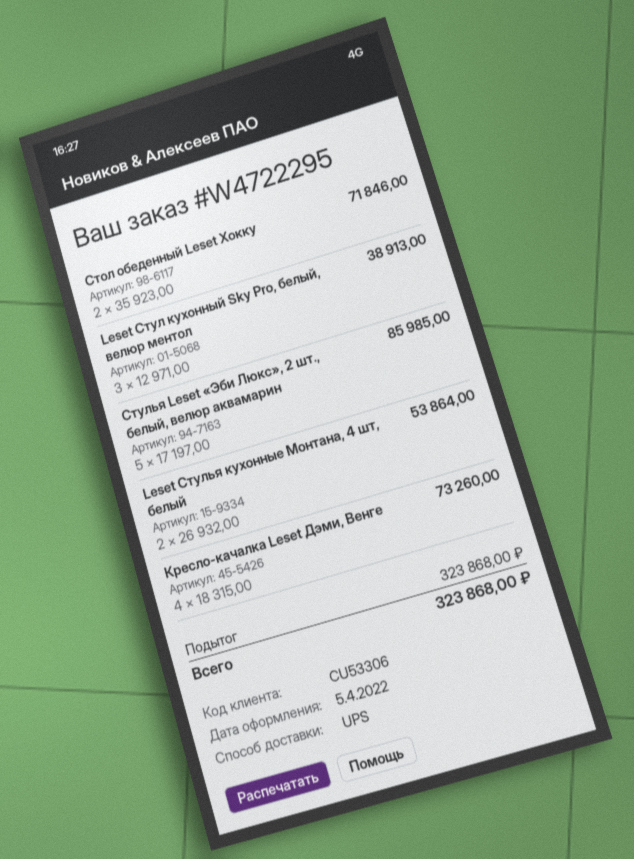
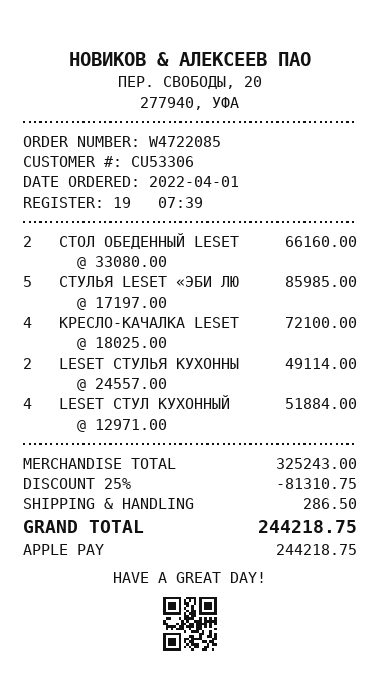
order number: W4722295 -> W4722085
order date: 2022-04-05 -> 2022-04-01
Стол обеденный Leset Хокку: 2 x 35923.00 = 71846.00 -> 2 x 33080.00 = 66160.00
Leset Стул кухонный Sky Pro, белый, велюр ментол: 3 x 12971.00 = 38913.00 -> 4 x 12971.00 = 51884.00
Leset Стулья кухонные Монтана, 4 шт, белый: 2 x 26932.00 = 53864.00 -> 2 x 24557.00 = 49114.00
Кресло-качалка Leset Дэми, Венге: 4 x 18315.00 = 73260.00 -> 4 x 18025.00 = 72100.00
subtotal: 323868.00 -> 325243.00
discount: none -> 25% = 81310.75
shipping: none -> 286.50
total: 323868.00 -> 244218.75

